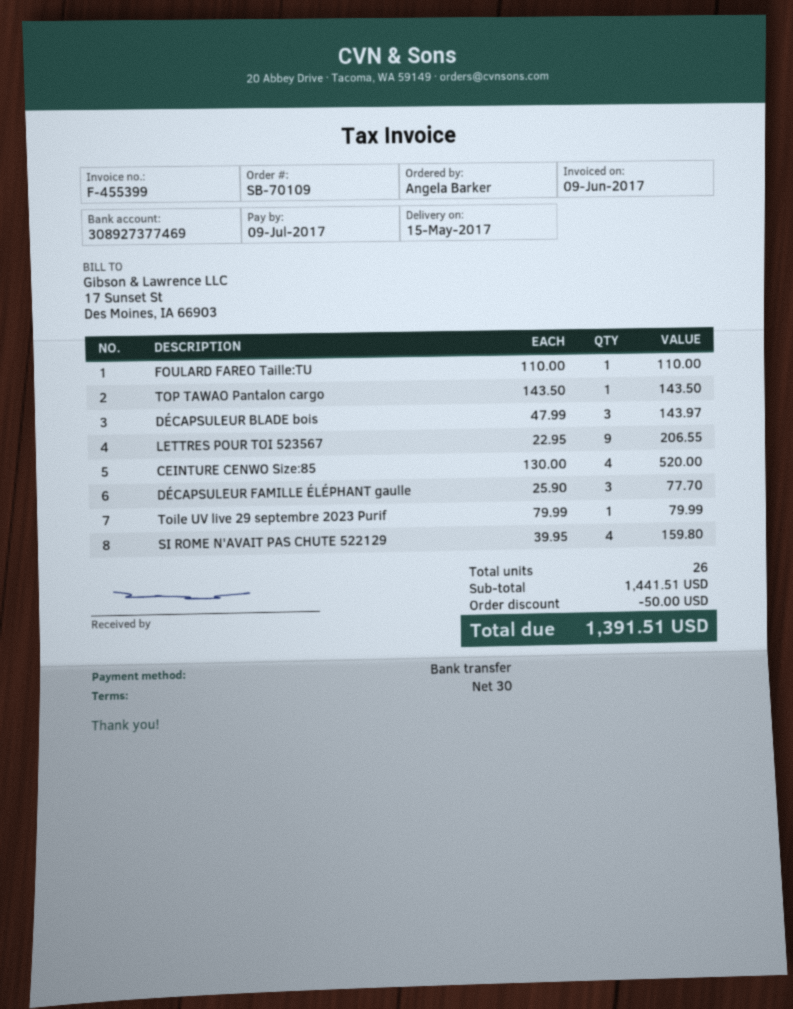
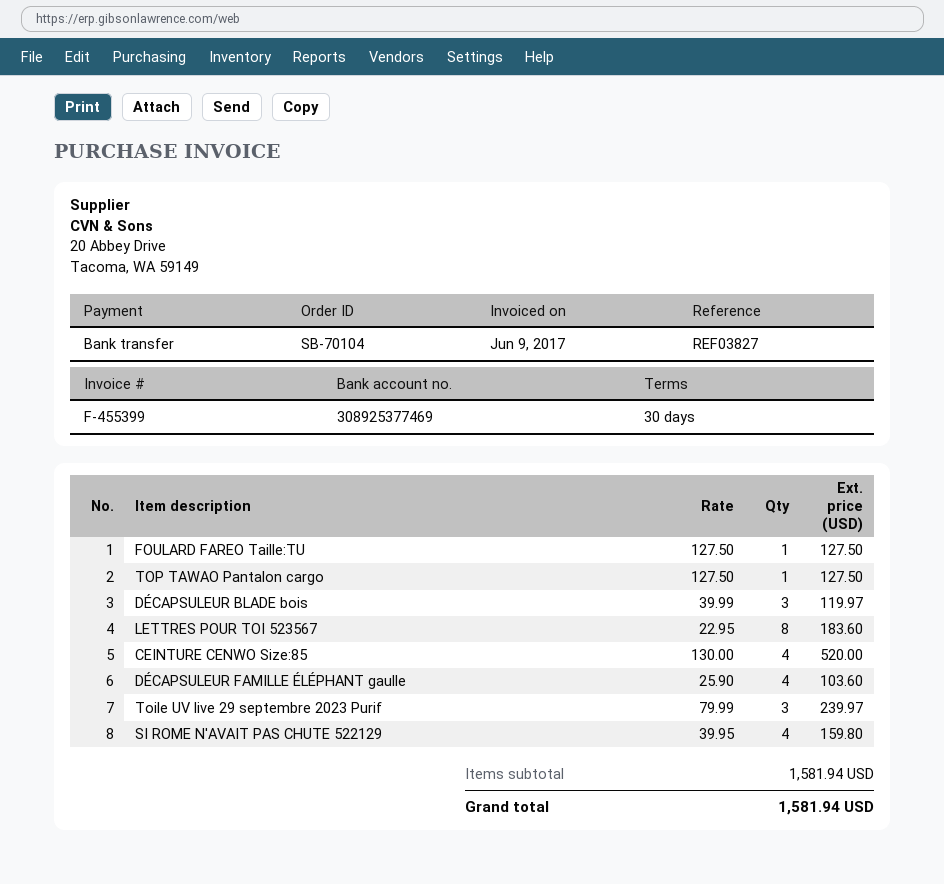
order number: SB-70109 -> SB-70104
bank account: 308927377469 -> 308925377469
FOULARD FAREO Taille:TU: 1 x 110.00 = 110.00 -> 1 x 127.50 = 127.50
TOP TAWAO Pantalon cargo: 1 x 143.50 = 143.50 -> 1 x 127.50 = 127.50
DÉCAPSULEUR BLADE bois: 3 x 47.99 = 143.97 -> 3 x 39.99 = 119.97
LETTRES POUR TOI 523567: 9 x 22.95 = 206.55 -> 8 x 22.95 = 183.60
DÉCAPSULEUR FAMILLE ÉLÉPHANT gaulle: 3 x 25.90 = 77.70 -> 4 x 25.90 = 103.60
Toile UV live 29 septembre 2023 Purif: 1 x 79.99 = 79.99 -> 3 x 79.99 = 239.97
subtotal: 1441.51 -> 1581.94
discount: 50.00 -> none
total: 1391.51 -> 1581.94

